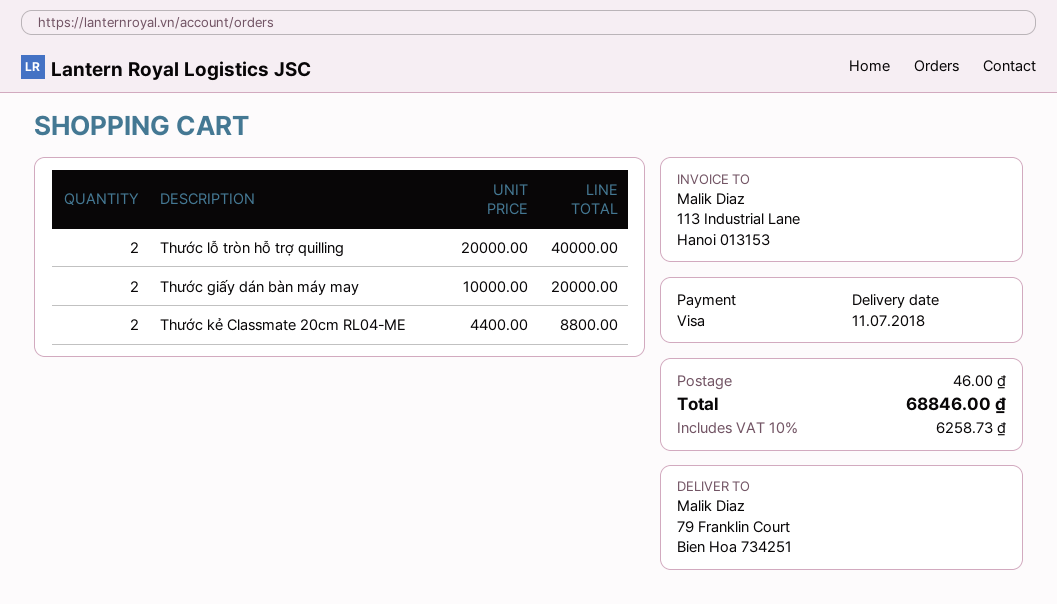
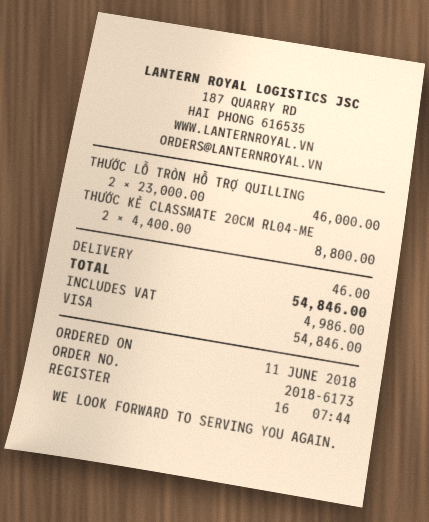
Thước lỗ tròn hỗ trợ quilling: 2 x 20000.00 = 40000.00 -> 2 x 23000.00 = 46000.00
Thước giấy dán bàn máy may: 2 x 10000.00 = 20000.00 -> none
tax: 6258.73 -> 4986.00
total: 68846.00 -> 54846.00

